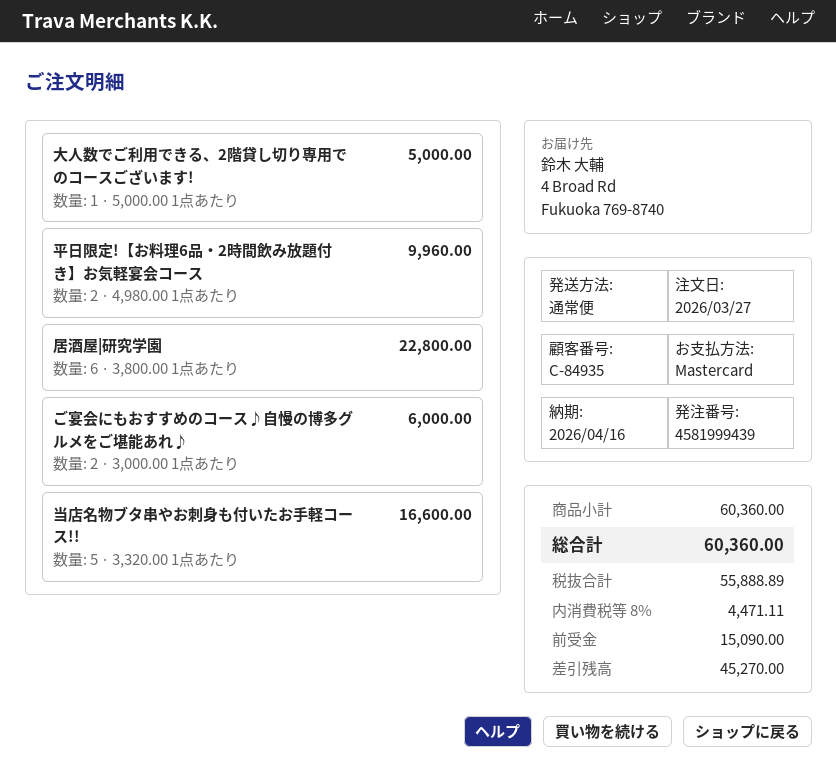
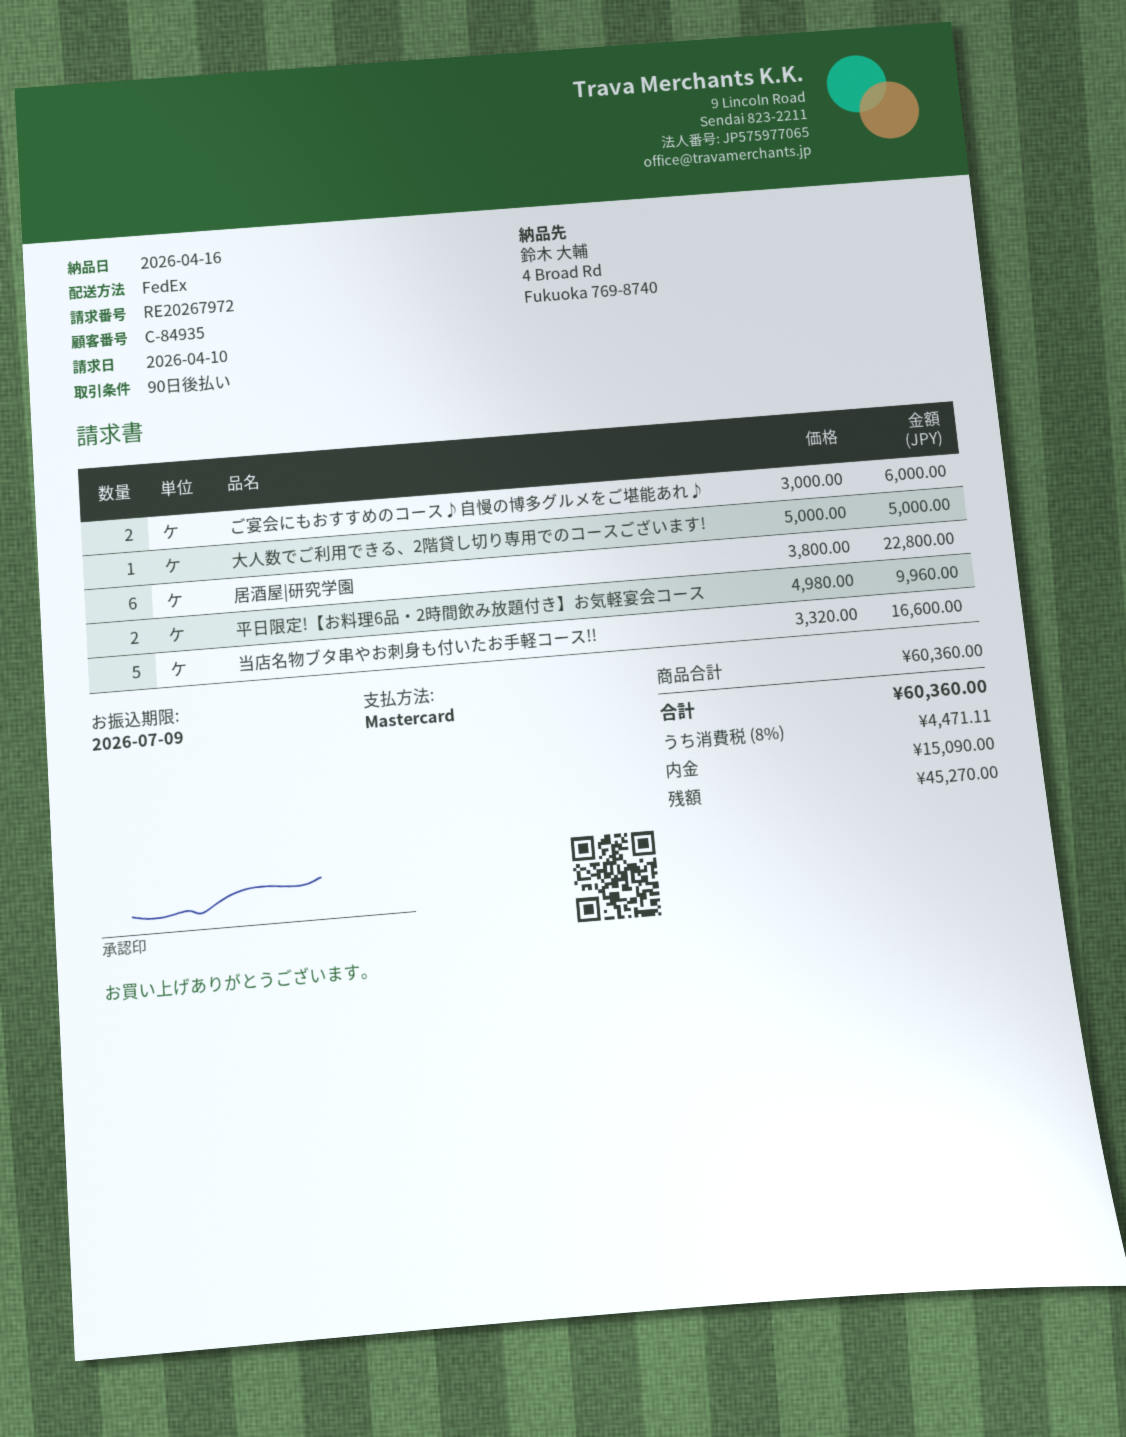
shipping method: standard -> FedEx

